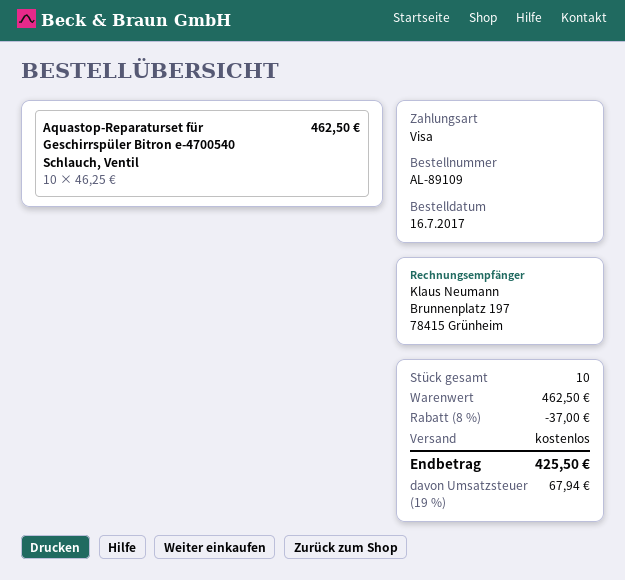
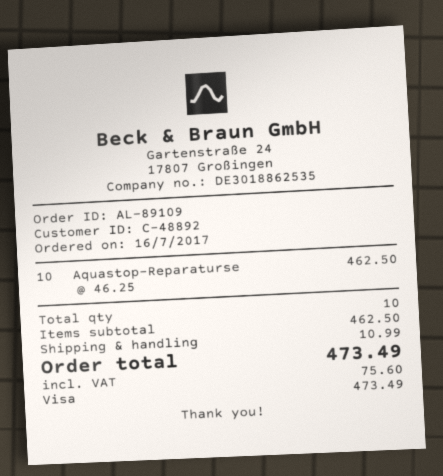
discount: 8% = 37.00 -> none
shipping: 0.00 -> 10.99
tax: 67.94 -> 75.60
total: 425.50 -> 473.49

